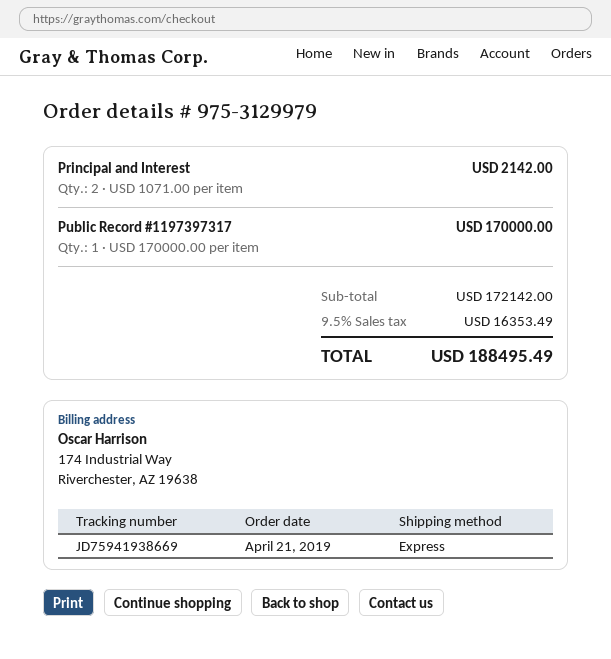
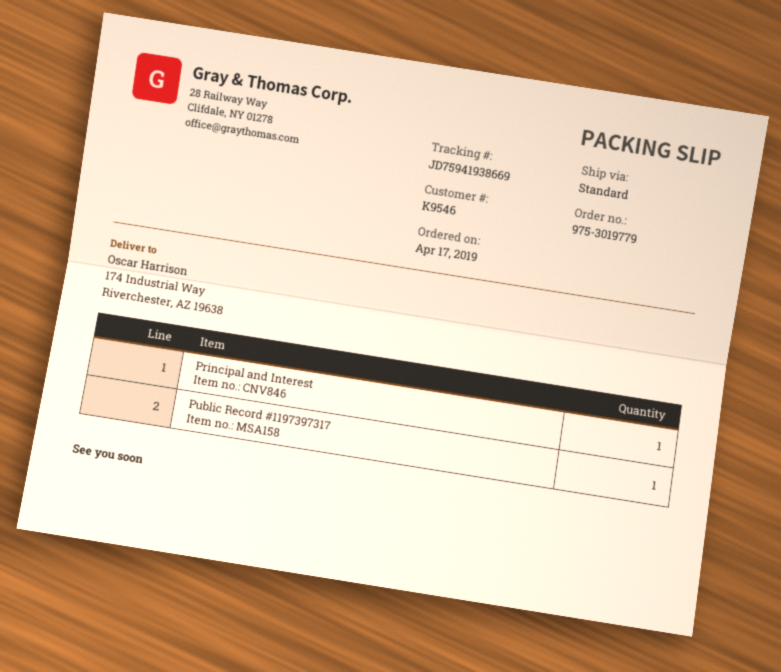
order number: 975-3129979 -> 975-3019779
order date: 2019-04-21 -> 2019-04-17
shipping method: express -> standard
Principal and Interest: 2 -> 1

